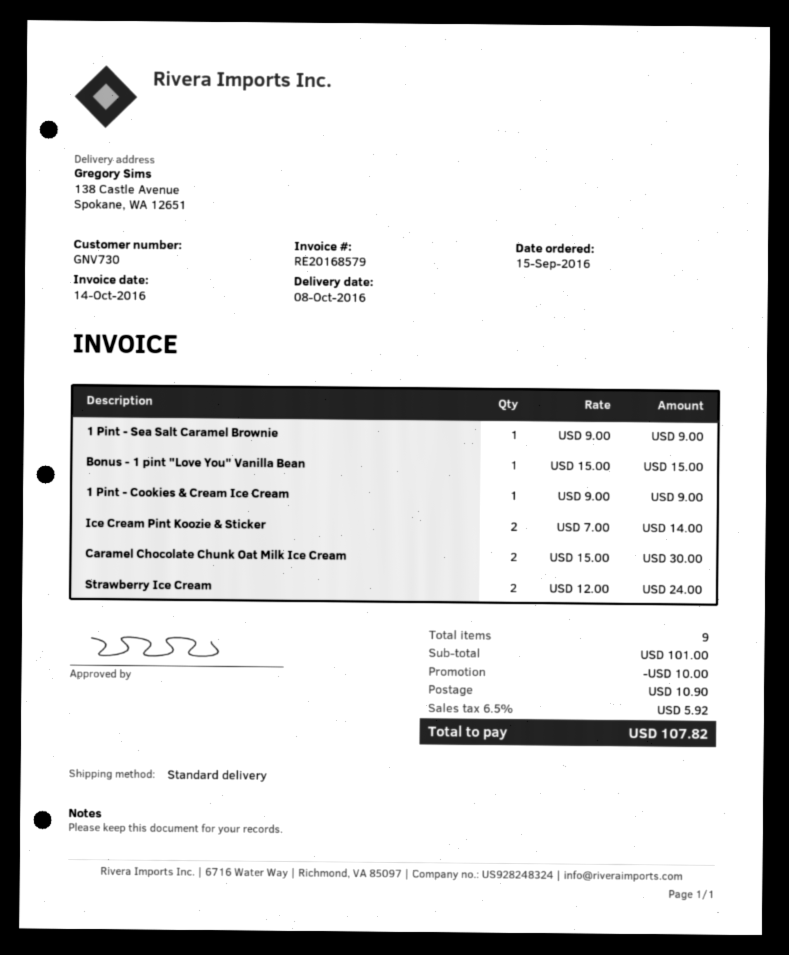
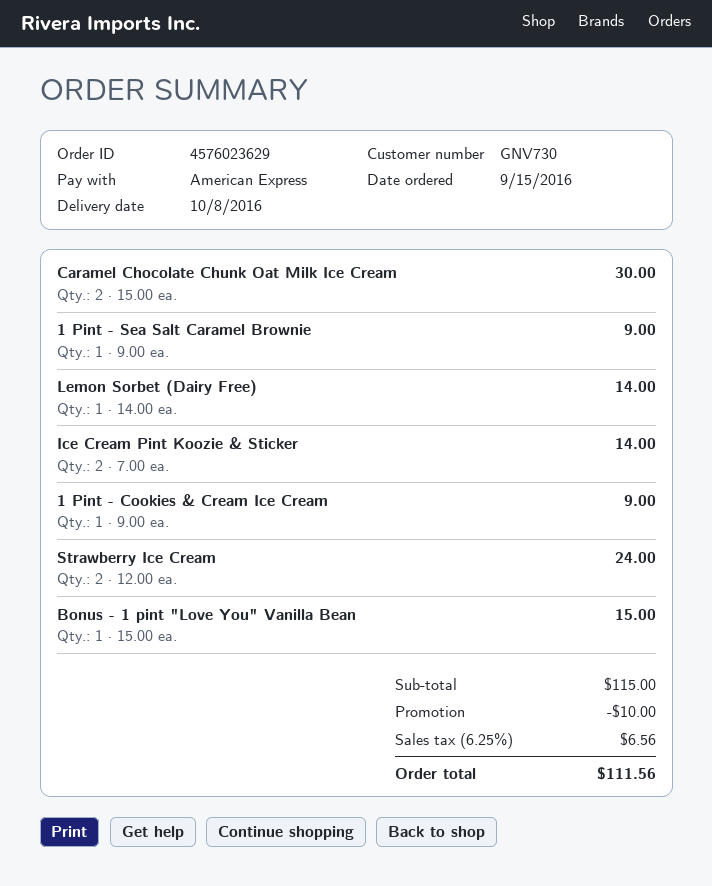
Lemon Sorbet (Dairy Free): none -> 1 x 14.00 = 14.00
subtotal: 101.00 -> 115.00
shipping: 10.90 -> none
tax: 6.5% = 5.92 -> 6.25% = 6.56
total: 107.82 -> 111.56

